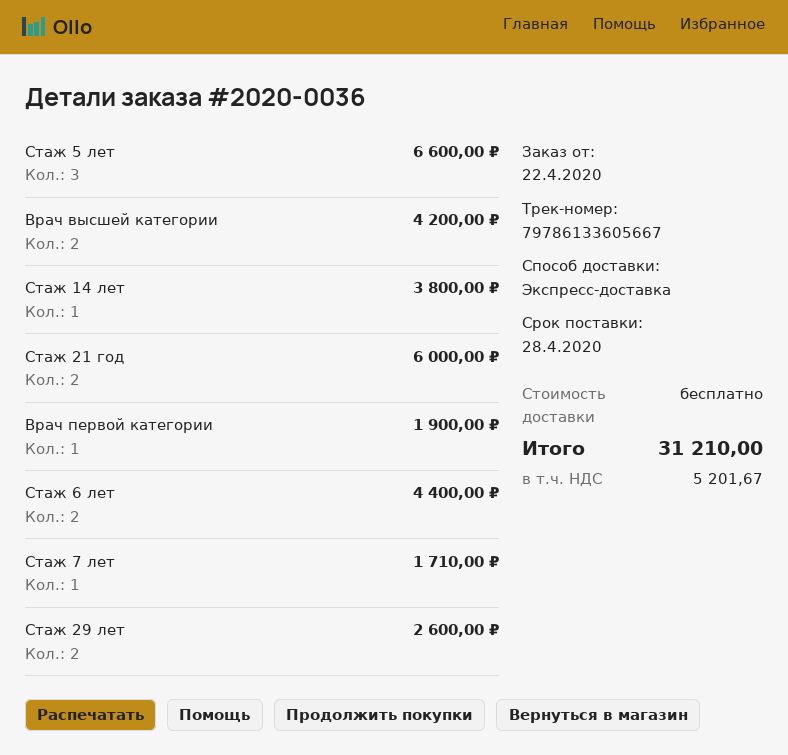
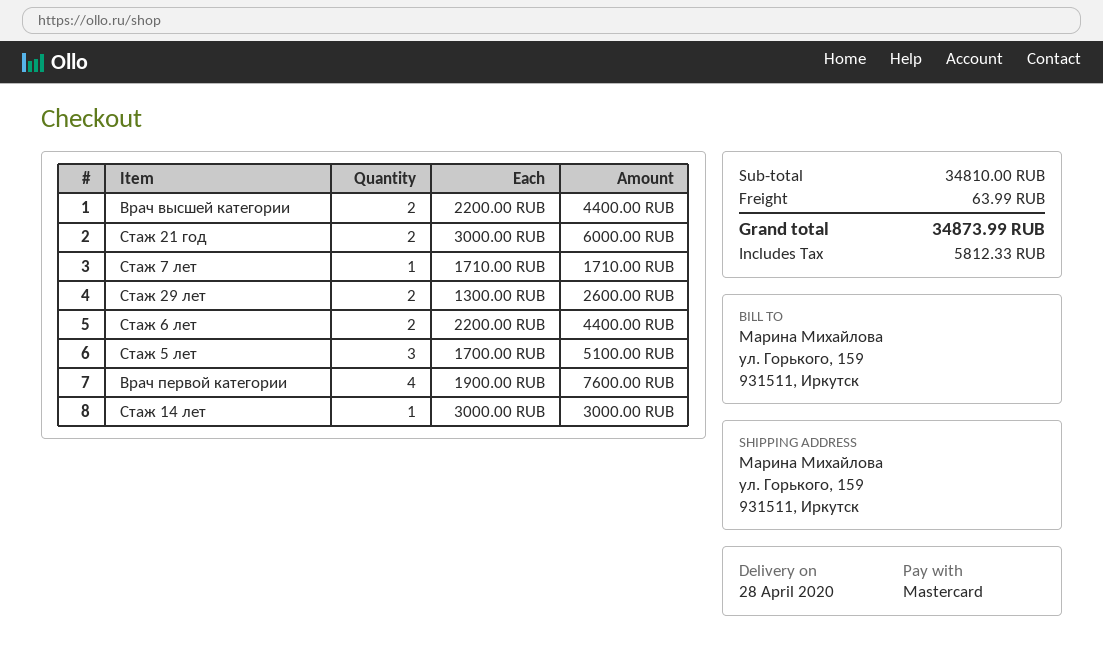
Стаж 5 лет: 3 for 6600.00 -> 3 for 5100.00
Врач высшей категории: 2 for 4200.00 -> 2 for 4400.00
Стаж 14 лет: 1 for 3800.00 -> 1 for 3000.00
Врач первой категории: 1 for 1900.00 -> 4 for 7600.00
shipping: 0.00 -> 63.99
tax: 5201.67 -> 5812.33
total: 31210.00 -> 34873.99

